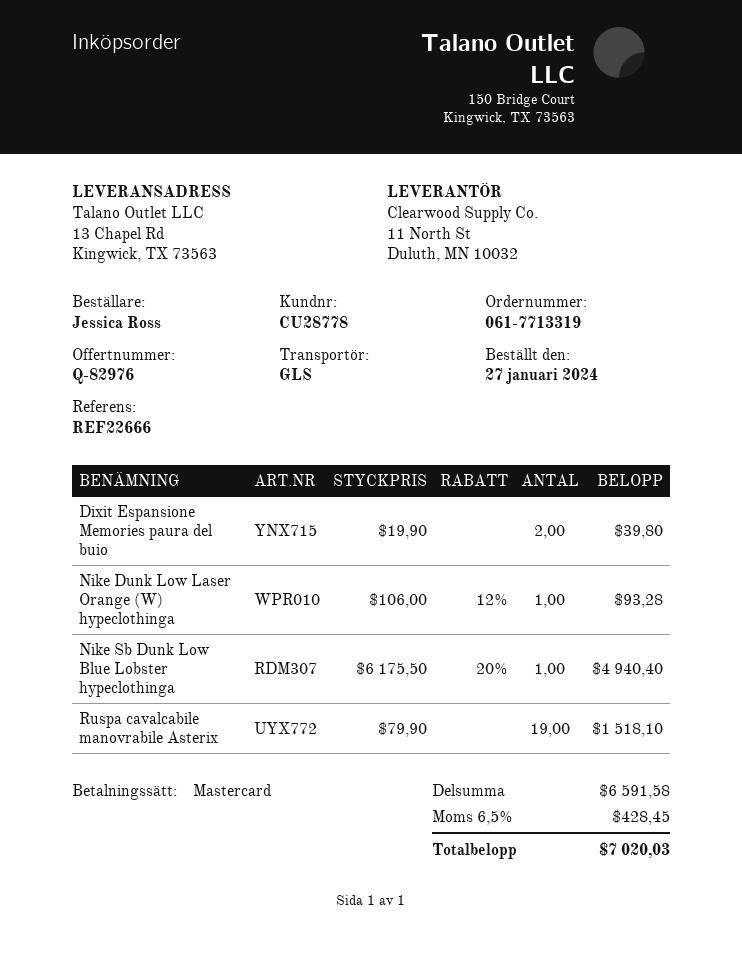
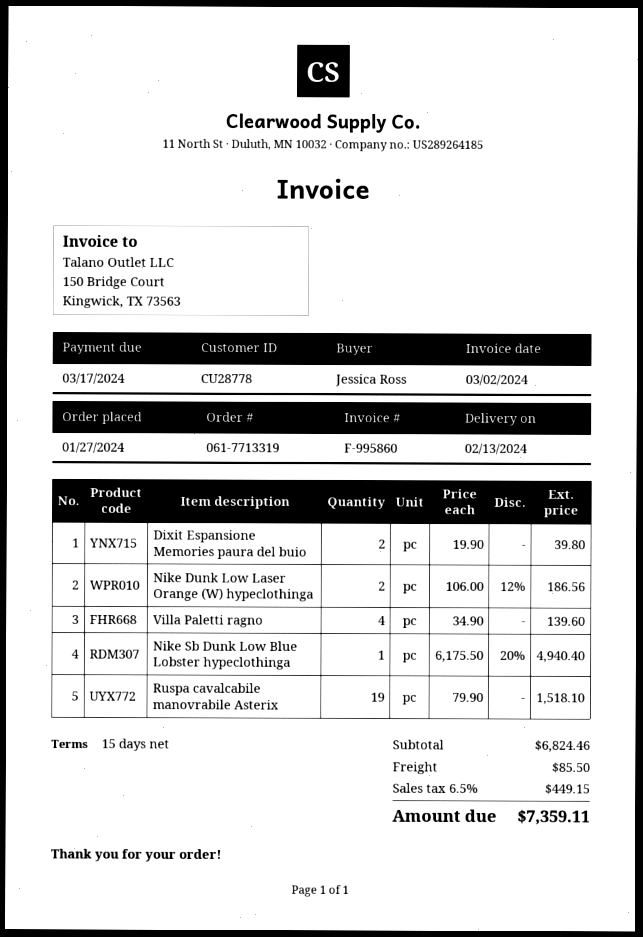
Nike Dunk Low Laser Orange (W) hypeclothinga: 1 x 106.00 - 12% = 93.28 -> 2 x 106.00 - 12% = 186.56
Villa Paletti ragno: none -> 4 x 34.90 = 139.60
subtotal: 6591.58 -> 6824.46
shipping: none -> 85.50
tax: 6.5% = 428.45 -> 6.5% = 449.15
total: 7020.03 -> 7359.11

